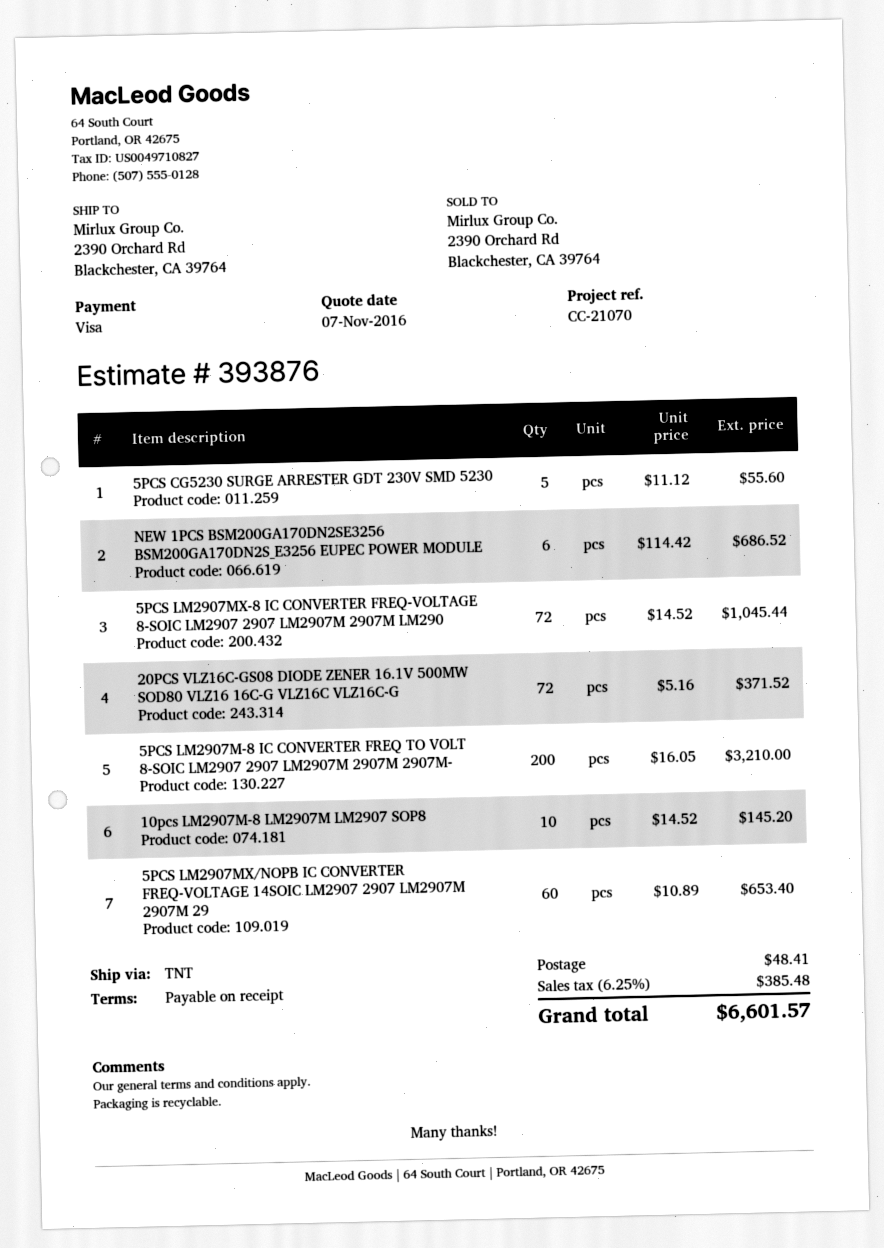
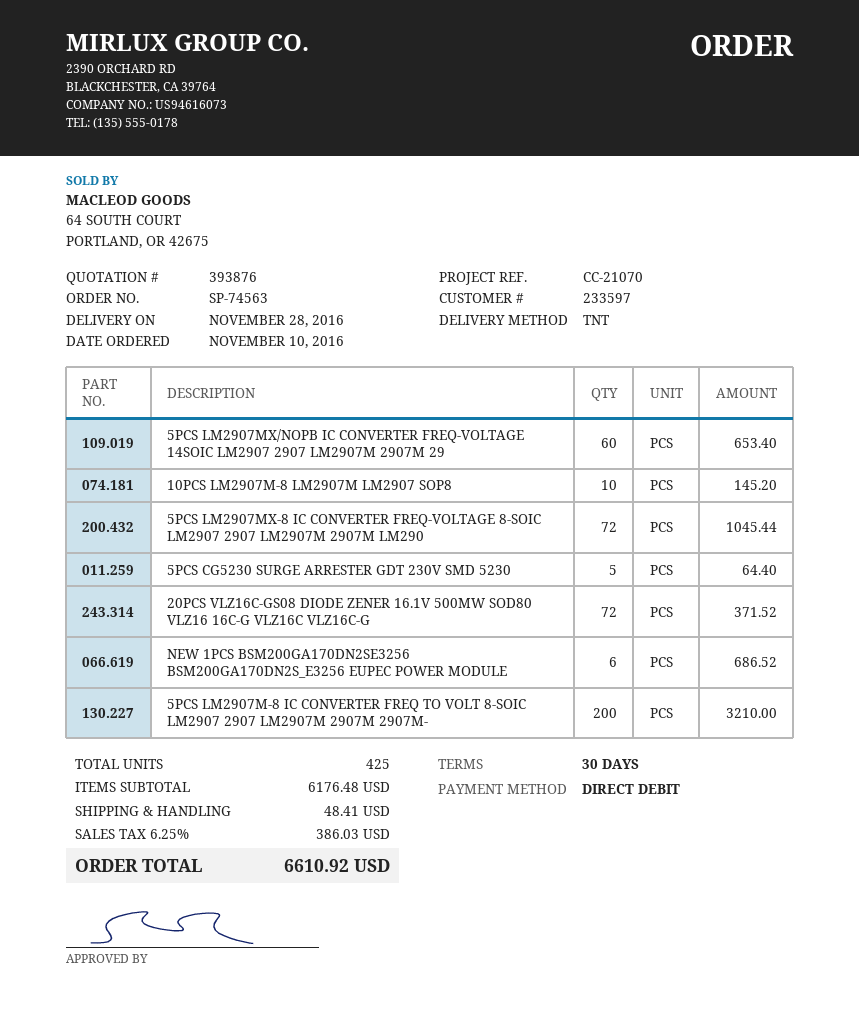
payment terms: on receipt -> 30 days
payment method: Visa -> direct debit
5PCS CG5230 SURGE ARRESTER GDT 230V SMD 5230: 5 for 55.60 -> 5 for 64.40
tax: 6.25% = 385.48 -> 6.25% = 386.03
total: 6601.57 -> 6610.92

